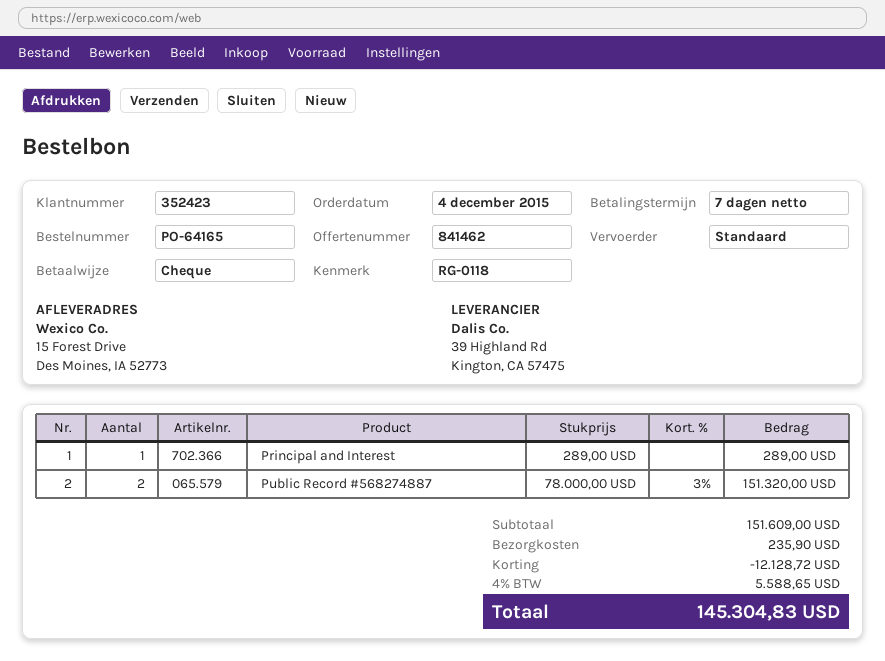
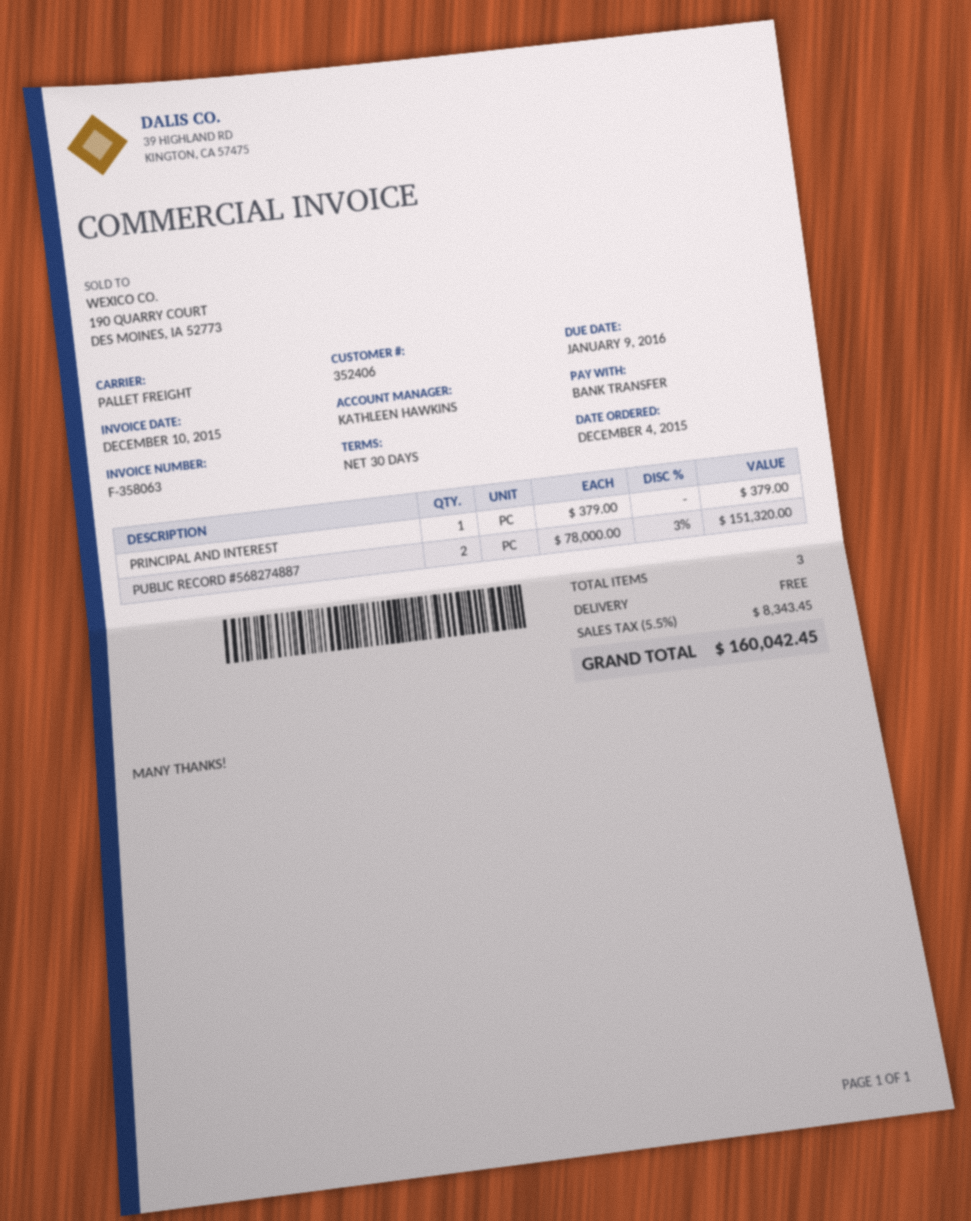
payment terms: 7 days -> 30 days
customer number: 352423 -> 352406
payment method: cheque -> bank transfer
shipping method: standard -> pallet freight
Principal and Interest: 1 x 289.00 = 289.00 -> 1 x 379.00 = 379.00
discount: 12128.72 -> none
shipping: 235.90 -> 0.00
tax: 4% = 5588.65 -> 5.5% = 8343.45
total: 145304.83 -> 160042.45

